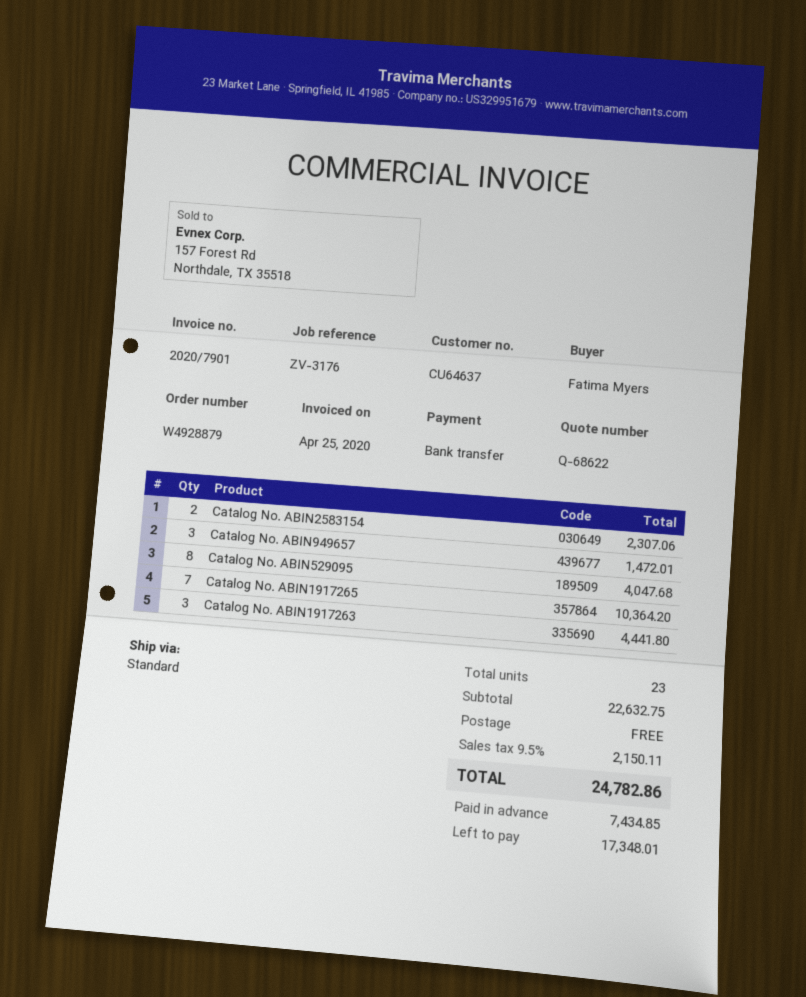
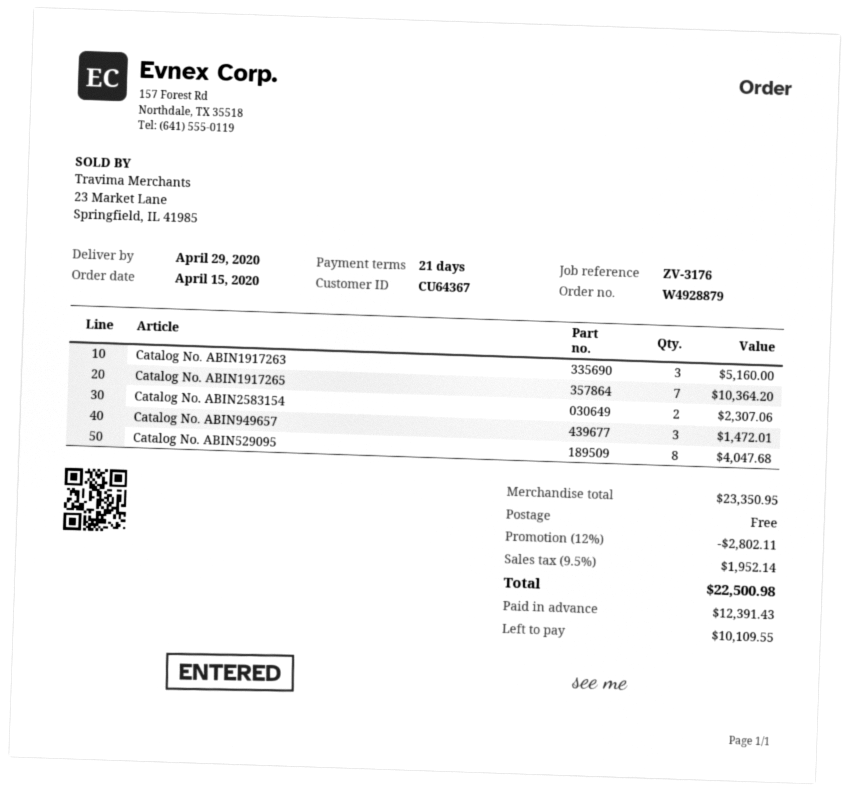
customer number: CU64637 -> CU64367
Catalog No. ABIN1917263: 3 for 4441.80 -> 3 for 5160.00
subtotal: 22632.75 -> 23350.95
discount: none -> 12% = 2802.11
tax: 9.5% = 2150.11 -> 9.5% = 1952.14
total: 24782.86 -> 22500.98
deposit: 7434.85 -> 12391.43
balance: 17348.01 -> 10109.55

